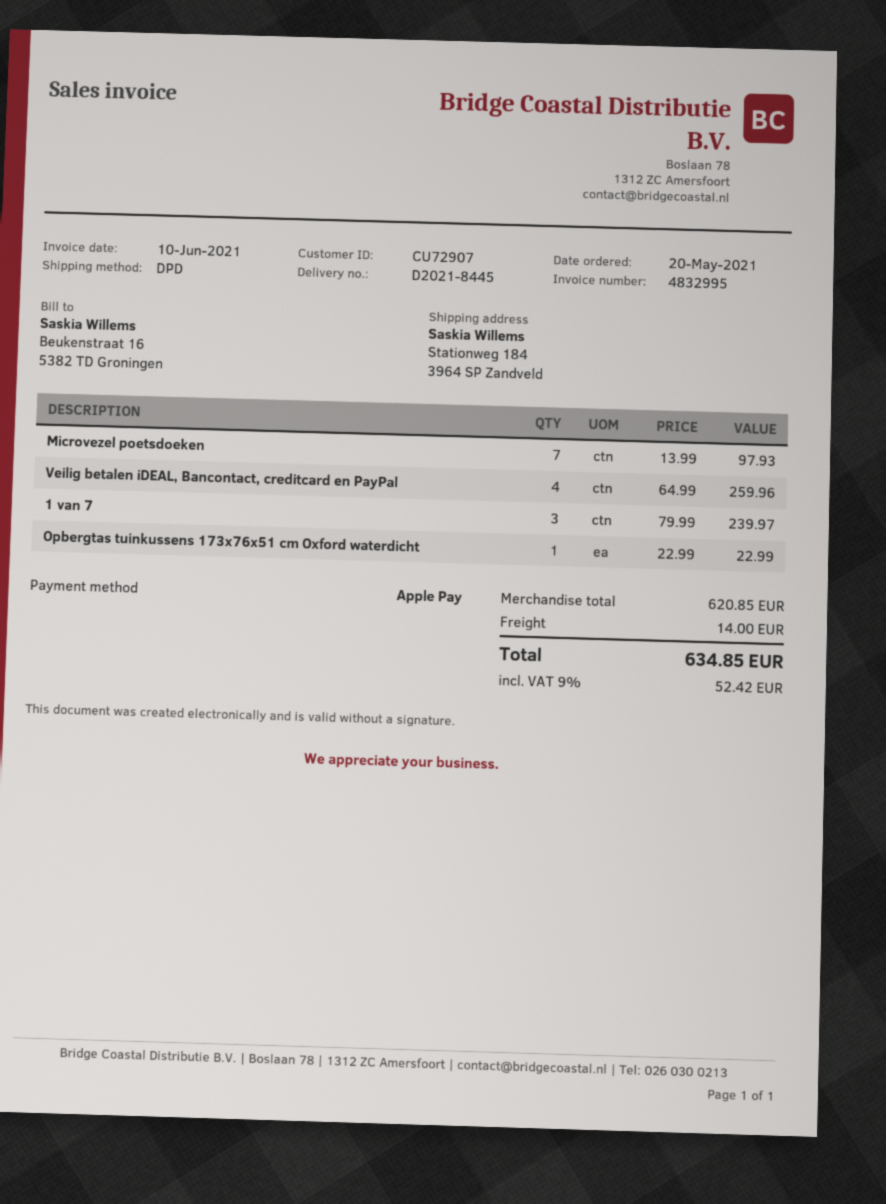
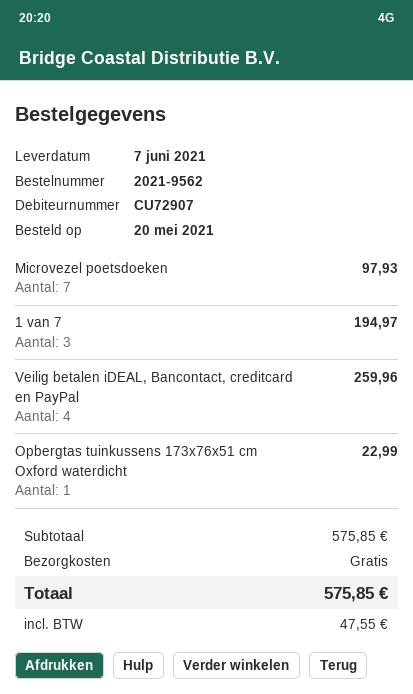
1 van 7: 3 for 239.97 -> 3 for 194.97
subtotal: 620.85 -> 575.85
shipping: 14.00 -> 0.00
tax: 52.42 -> 47.55
total: 634.85 -> 575.85

